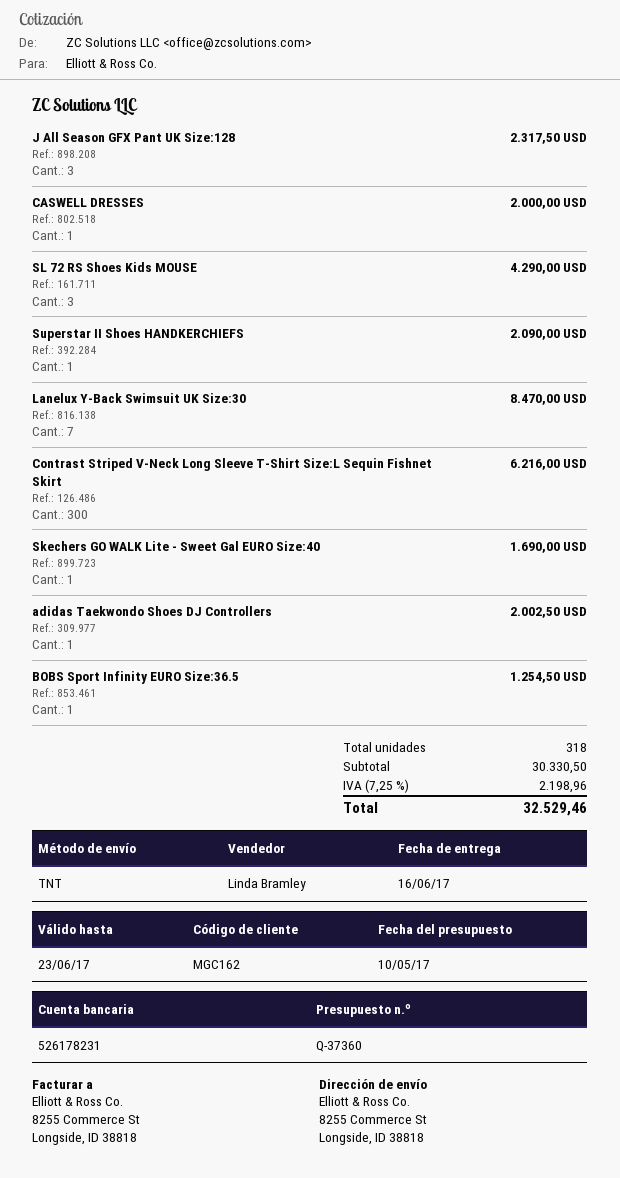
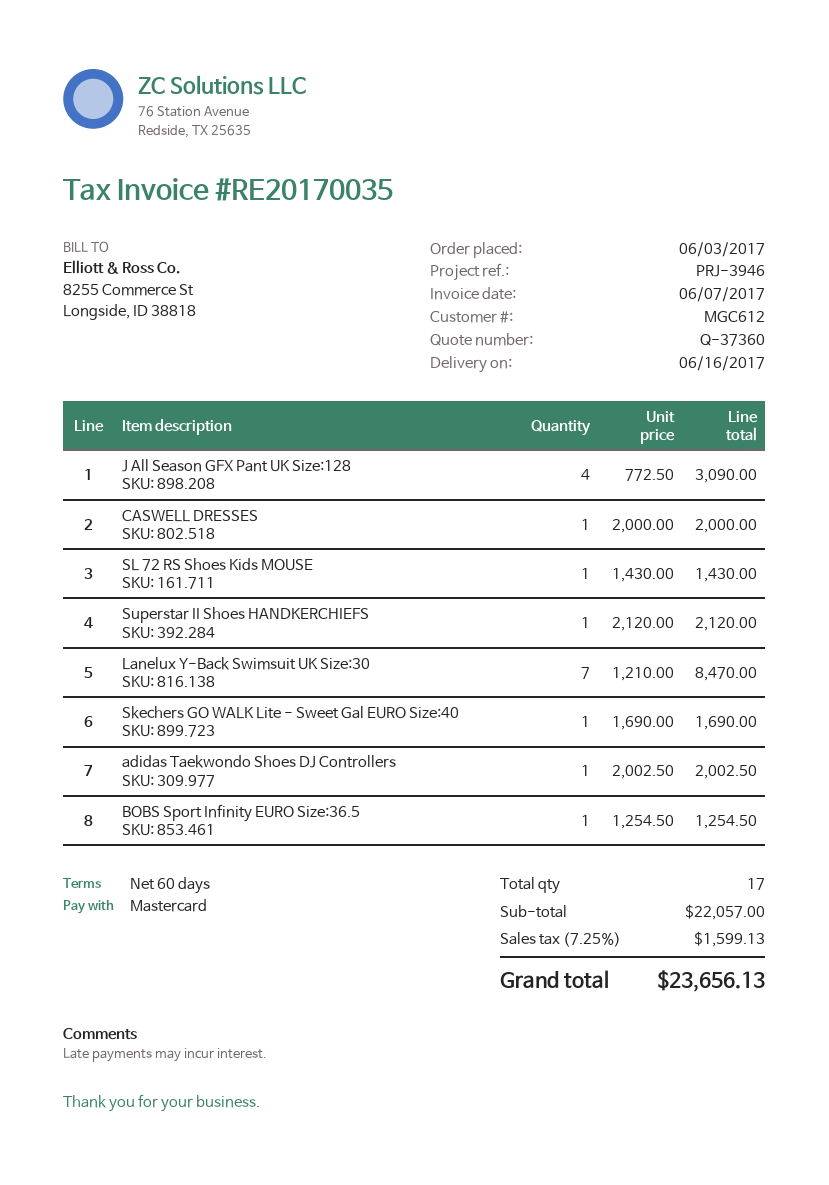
customer number: MGC162 -> MGC612
J All Season GFX Pant UK Size:128: 3 for 2317.50 -> 4 for 3090.00
SL 72 RS Shoes Kids MOUSE: 3 for 4290.00 -> 1 for 1430.00
Superstar II Shoes HANDKERCHIEFS: 1 for 2090.00 -> 1 for 2120.00
Contrast Striped V-Neck Long Sleeve T-Shirt Size:L Sequin Fishnet Skirt: 300 for 6216.00 -> none
total quantity: 318 -> 17
subtotal: 30330.50 -> 22057.00
tax: 7.25% = 2198.96 -> 7.25% = 1599.13
total: 32529.46 -> 23656.13

